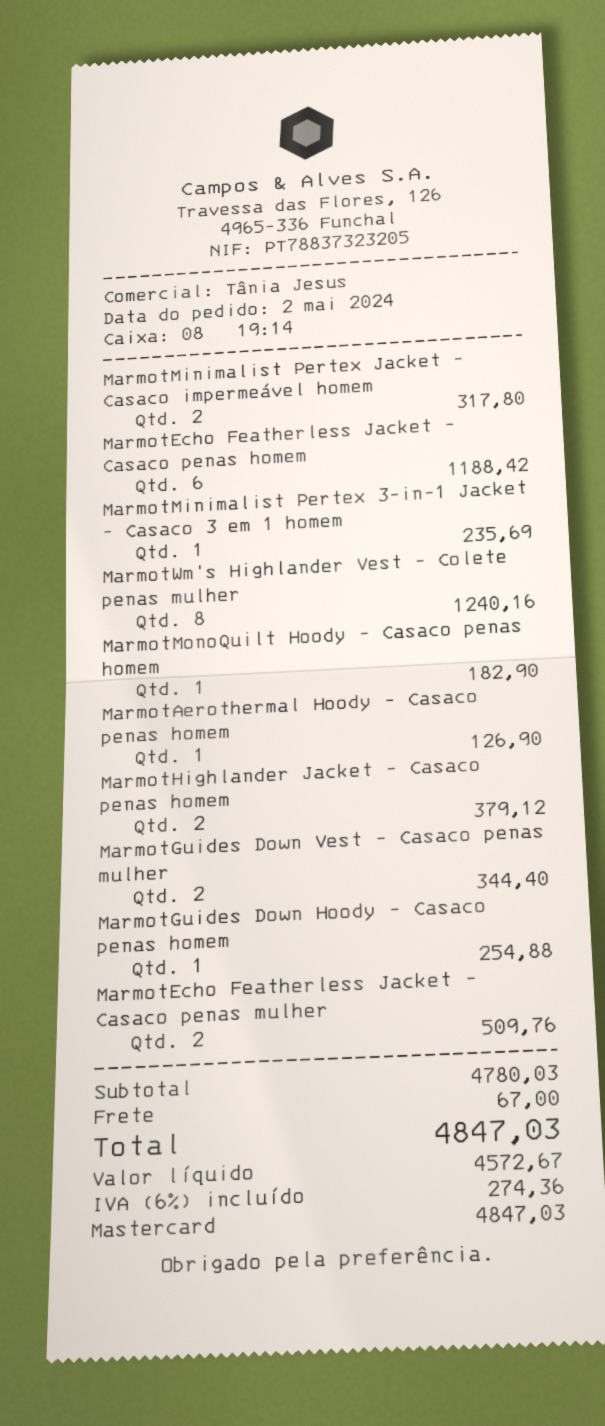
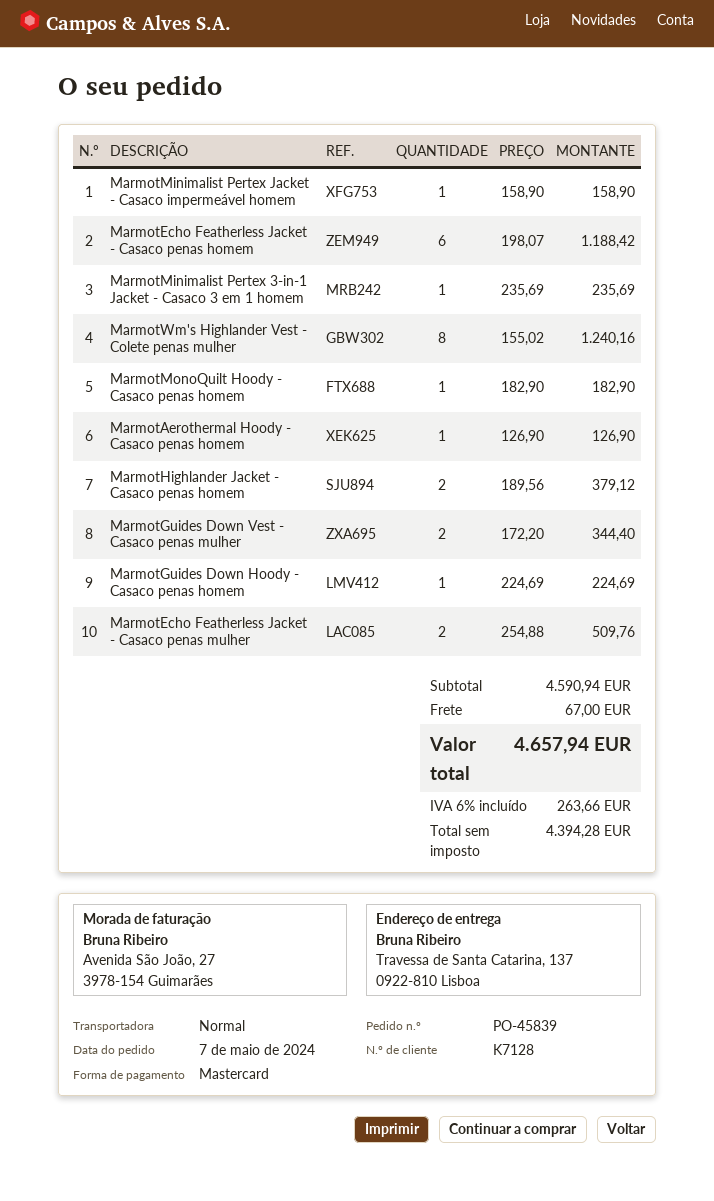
order date: 2024-05-02 -> 2024-05-07
MarmotMinimalist Pertex Jacket - Casaco impermeável homem: 2 for 317.80 -> 1 for 158.90
MarmotGuides Down Hoody - Casaco penas homem: 1 for 254.88 -> 1 for 224.69
subtotal: 4780.03 -> 4590.94
net: 4572.67 -> 4394.28
tax: 6% = 274.36 -> 6% = 263.66
total: 4847.03 -> 4657.94

